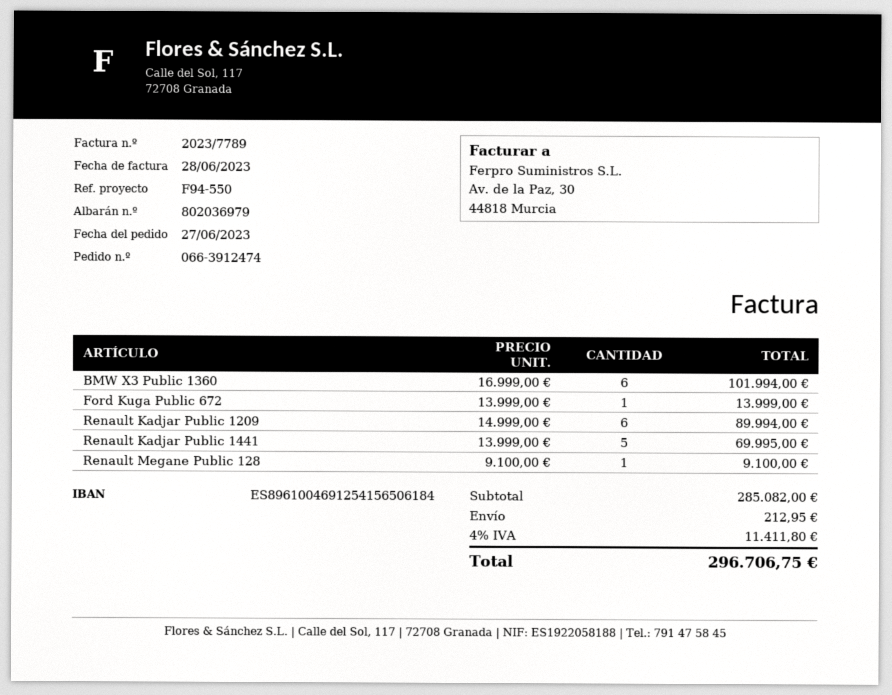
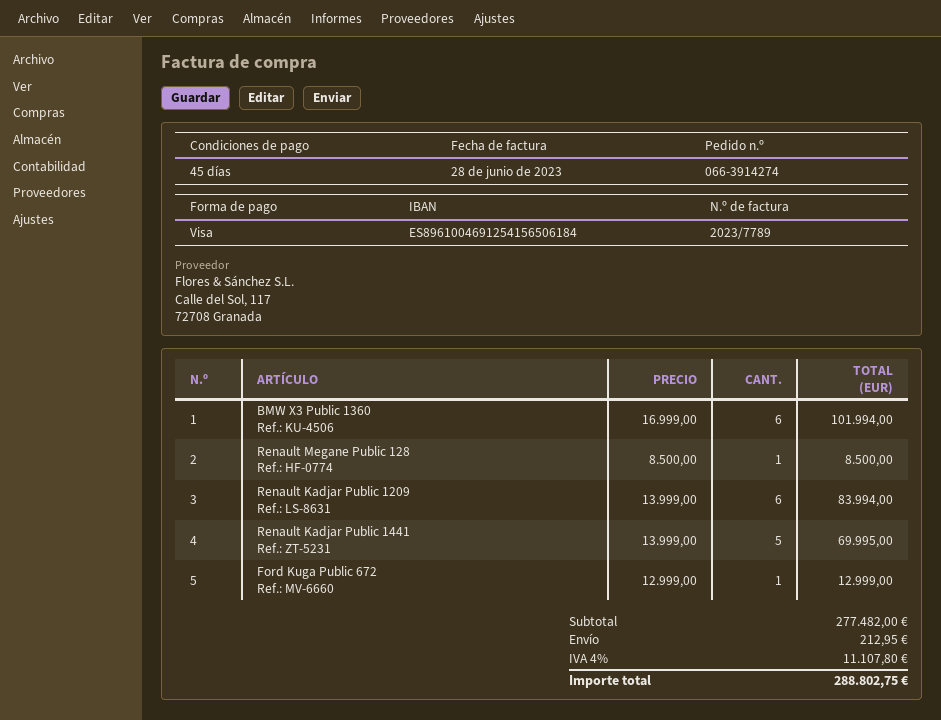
order number: 066-3912474 -> 066-3914274
Ford Kuga Public 672: 1 x 13999.00 = 13999.00 -> 1 x 12999.00 = 12999.00
Renault Kadjar Public 1209: 6 x 14999.00 = 89994.00 -> 6 x 13999.00 = 83994.00
Renault Megane Public 128: 1 x 9100.00 = 9100.00 -> 1 x 8500.00 = 8500.00
subtotal: 285082.00 -> 277482.00
tax: 4% = 11411.80 -> 4% = 11107.80
total: 296706.75 -> 288802.75

